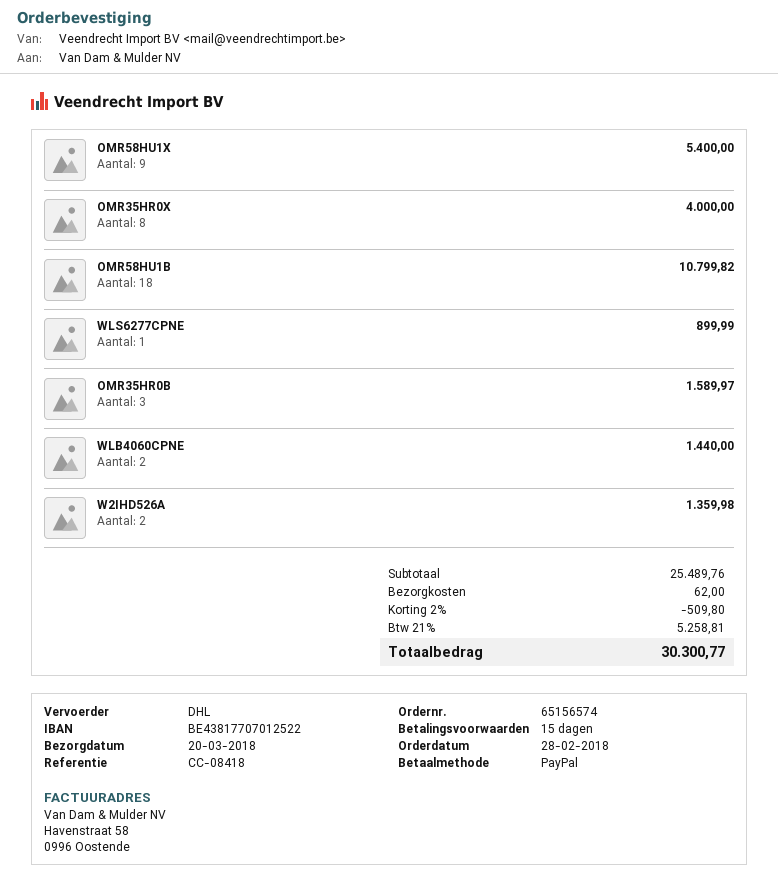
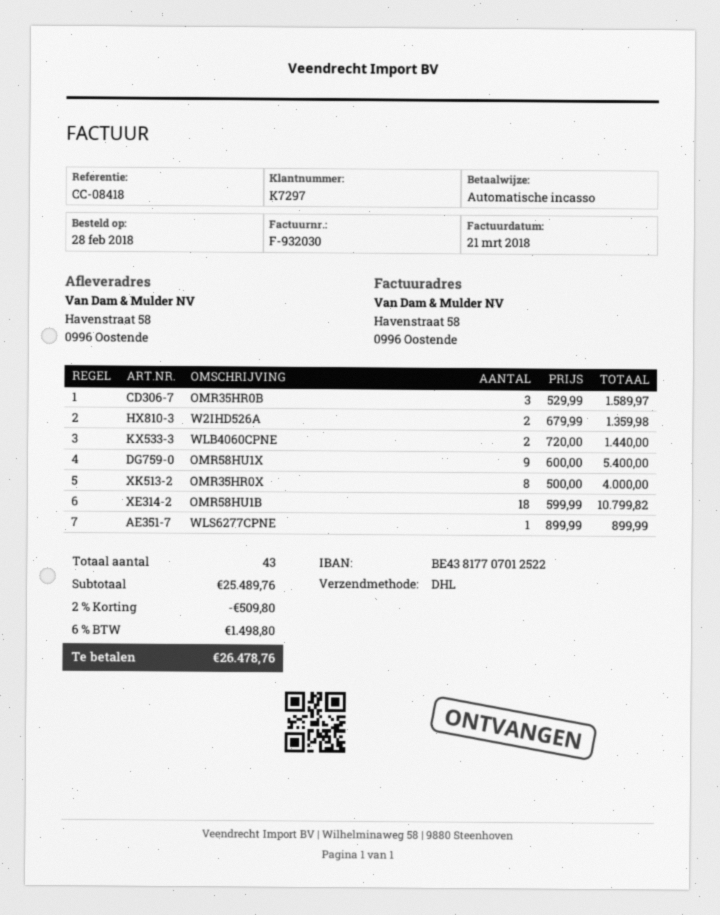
payment method: PayPal -> direct debit
shipping: 62.00 -> none
tax: 21% = 5258.81 -> 6% = 1498.80
total: 30300.77 -> 26478.76

